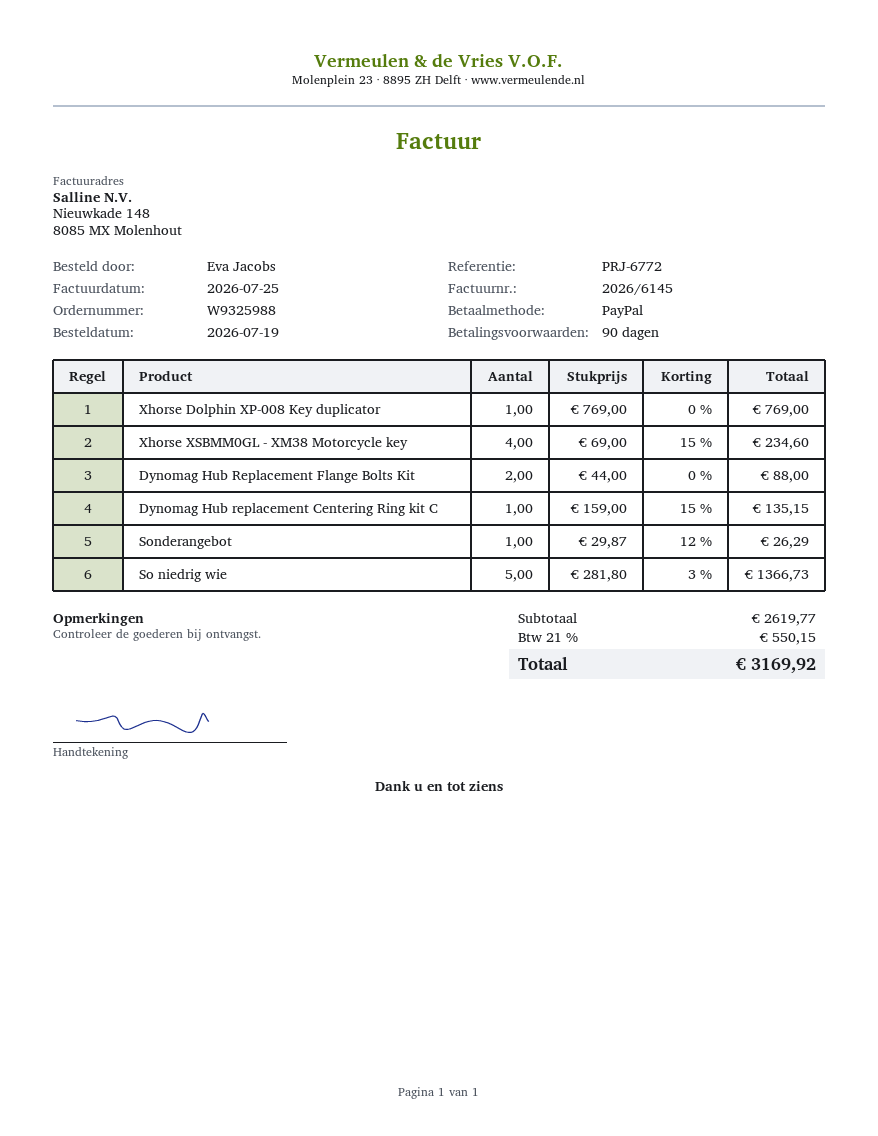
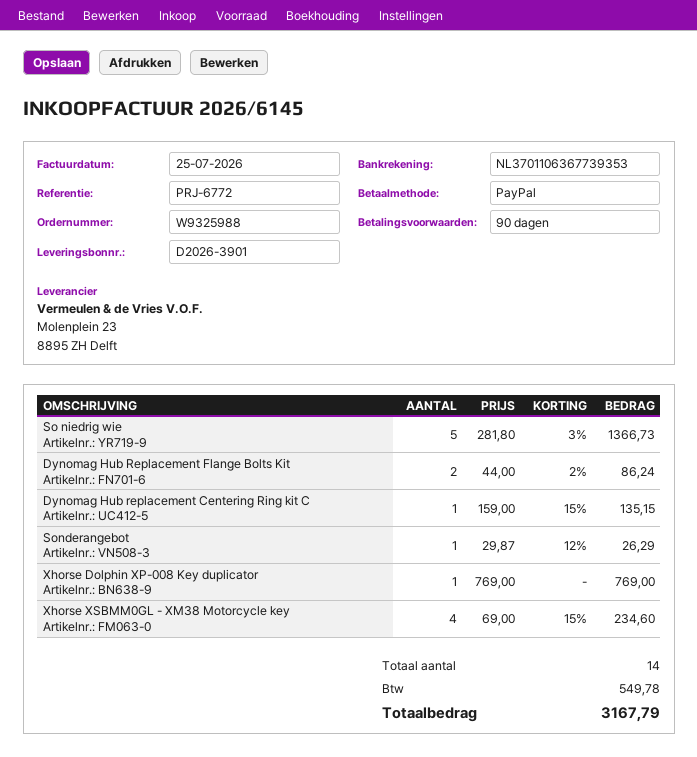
Dynomag Hub Replacement Flange Bolts Kit: 2 x 44.00 = 88.00 -> 2 x 44.00 - 2% = 86.24
tax: 550.15 -> 549.78
total: 3169.92 -> 3167.79

